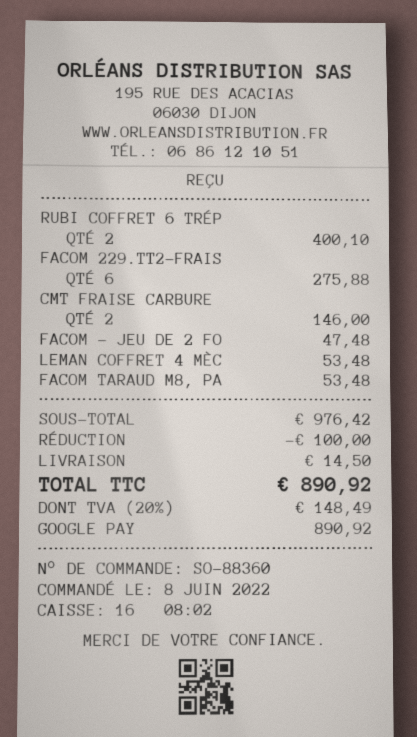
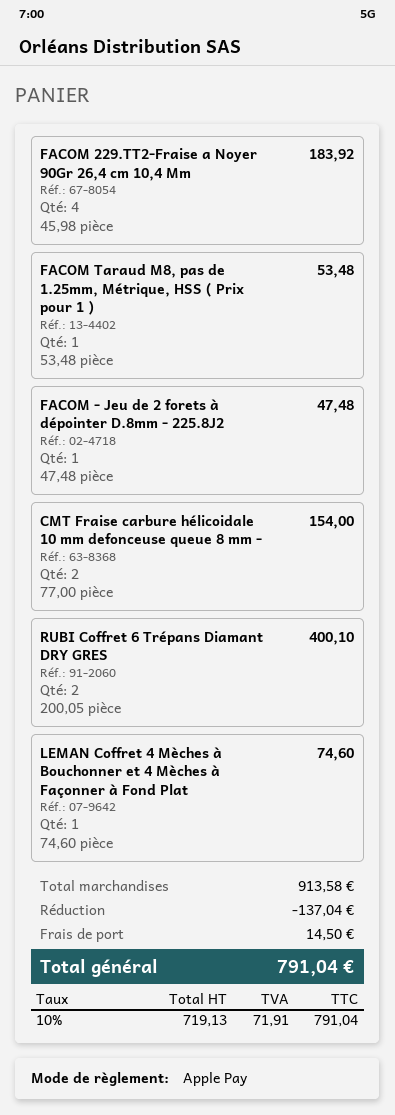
payment method: Google Pay -> Apple Pay
FACOM 229.TT2-FRAIS: 6 for 275.88 -> 4 for 183.92
CMT FRAISE CARBURE: 2 for 146.00 -> 2 for 154.00
LEMAN COFFRET 4 MÈC: 1 for 53.48 -> 1 for 74.60
subtotal: 976.42 -> 913.58
discount: 100.00 -> 137.04
tax: 20% = 148.49 -> 10% = 71.91
total: 890.92 -> 791.04

